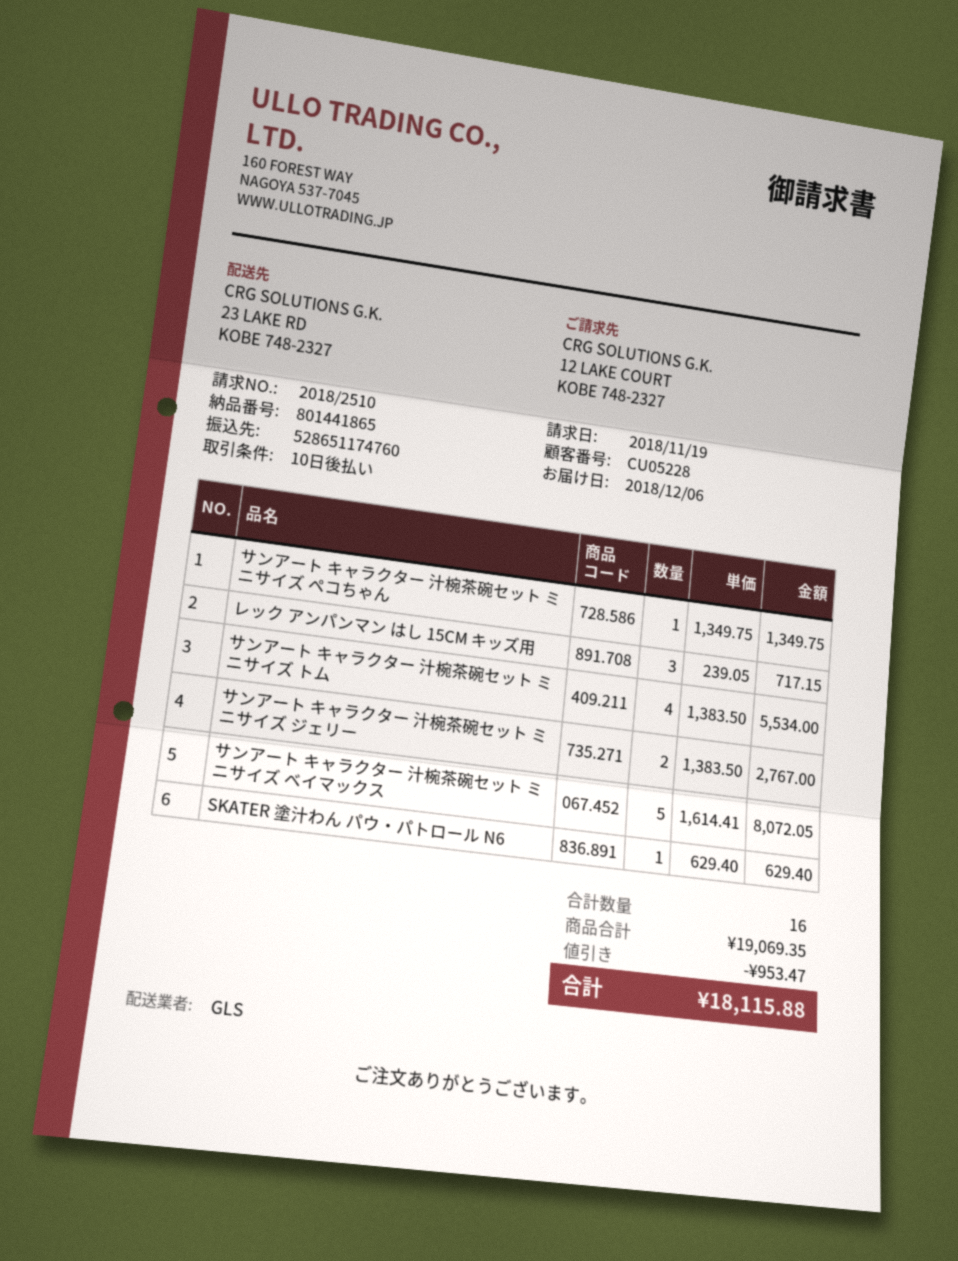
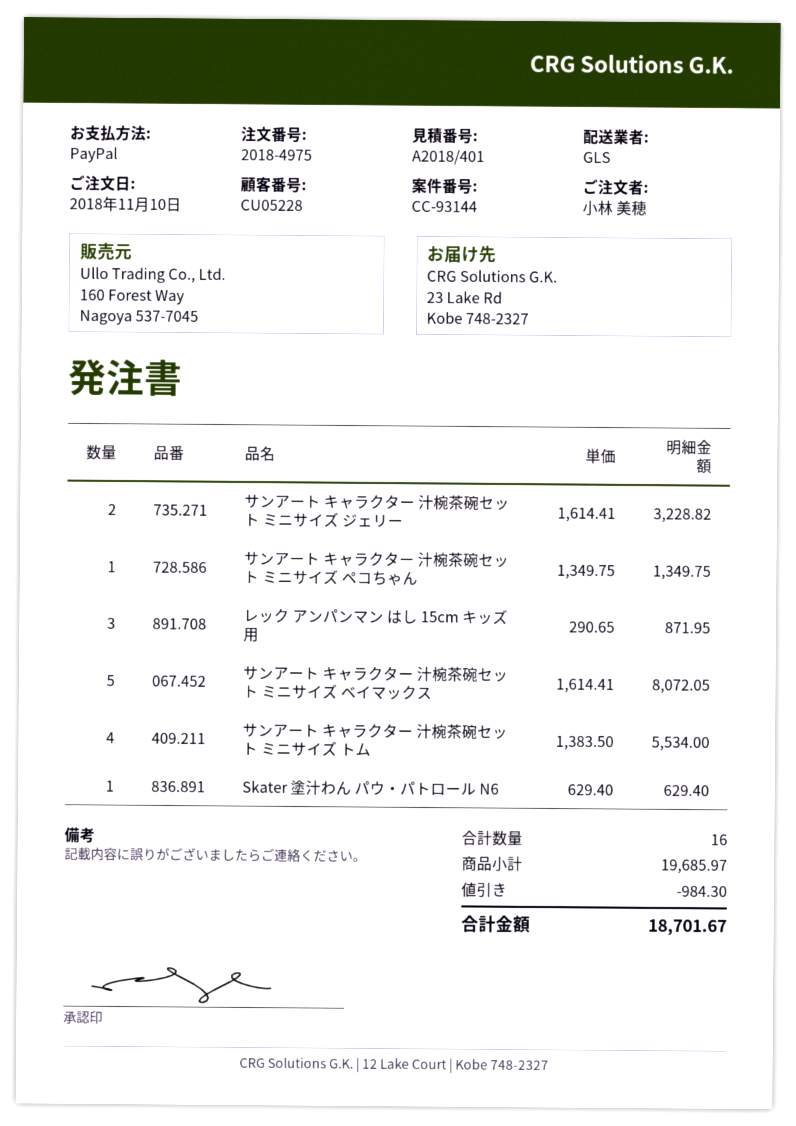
レック アンパンマン はし 15CM キッズ用: 3 x 239.05 = 717.15 -> 3 x 290.65 = 871.95
サンアート キャラクター 汁椀茶碗セット ミニサイズ ジェリー: 2 x 1383.50 = 2767.00 -> 2 x 1614.41 = 3228.82
subtotal: 19069.35 -> 19685.97
discount: 953.47 -> 984.30
total: 18115.88 -> 18701.67

